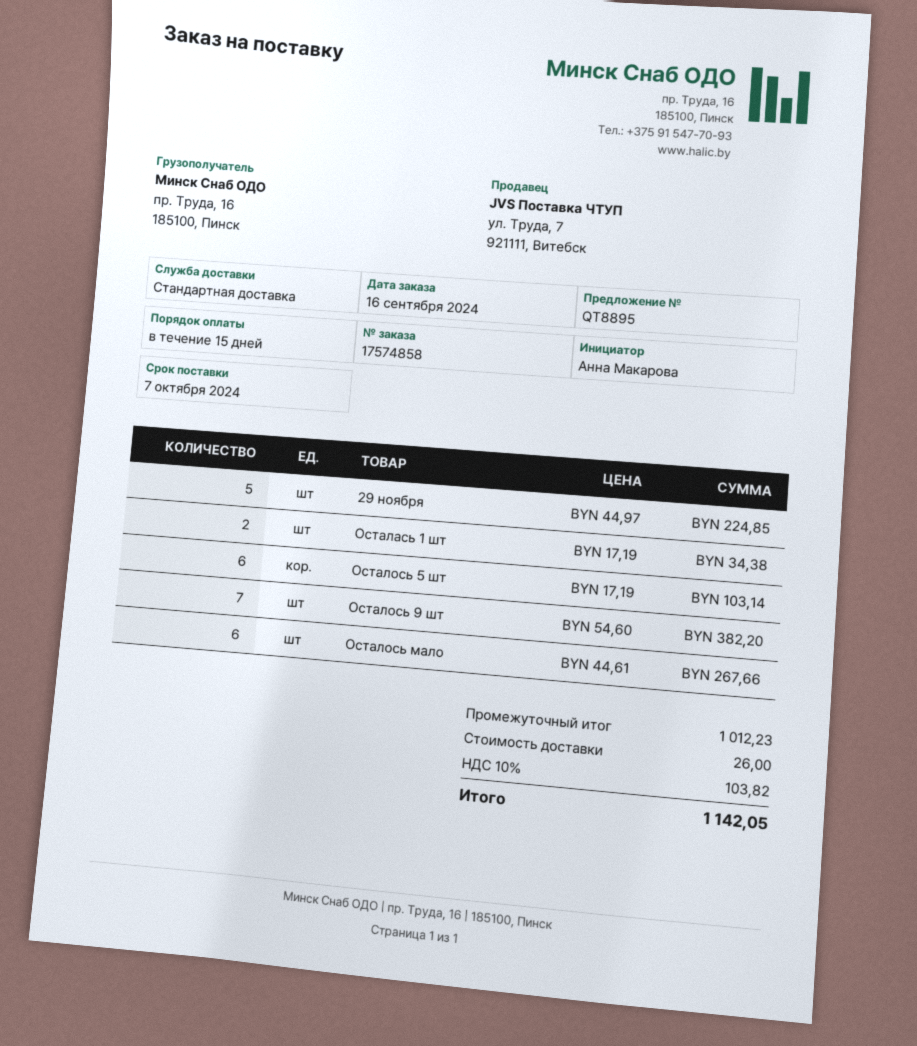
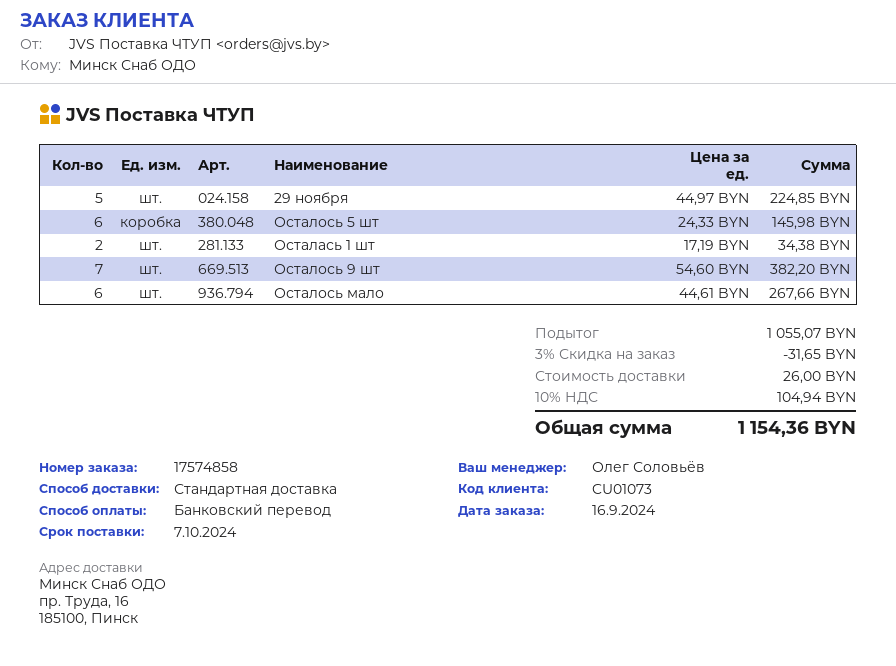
Осталось 5 шт: 6 x 17.19 = 103.14 -> 6 x 24.33 = 145.98
subtotal: 1012.23 -> 1055.07
discount: none -> 3% = 31.65
tax: 10% = 103.82 -> 10% = 104.94
total: 1142.05 -> 1154.36

